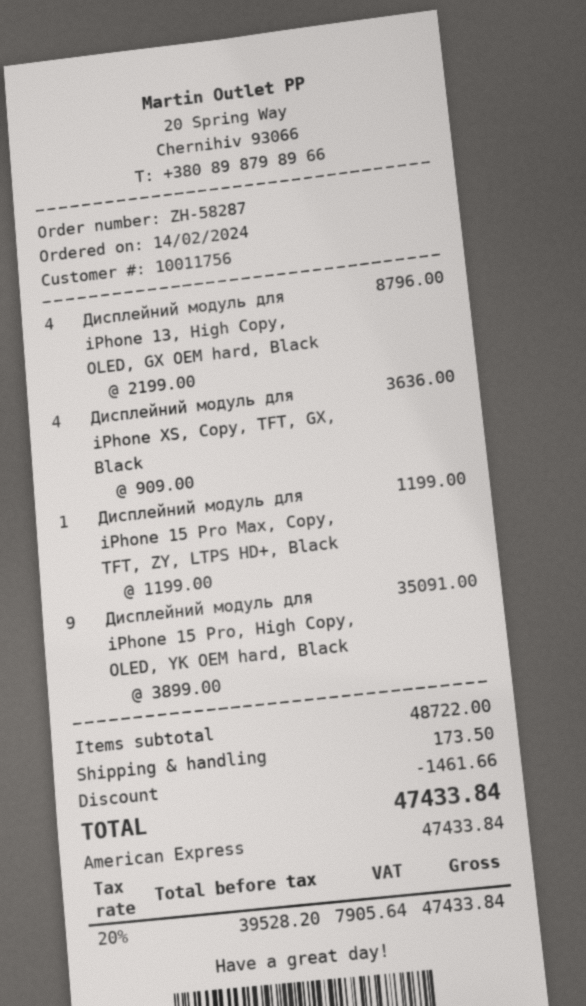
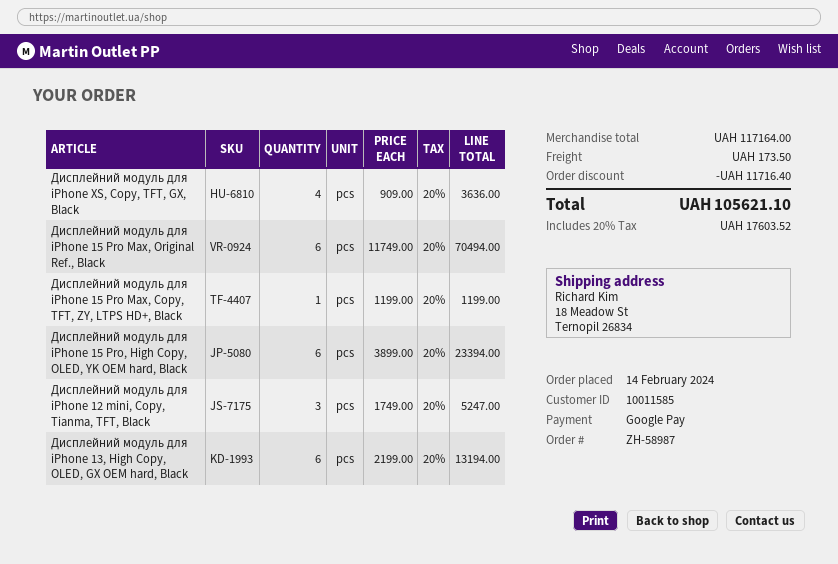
order number: ZH-58287 -> ZH-58987
customer number: 10011756 -> 10011585
payment method: American Express -> Google Pay
Дисплейний модуль для iPhone 13, High Copy, OLED, GX OEM hard, Black: 4 x 2199.00 = 8796.00 -> 6 x 2199.00 = 13194.00
Дисплейний модуль для iPhone 15 Pro, High Copy, OLED, YK OEM hard, Black: 9 x 3899.00 = 35091.00 -> 6 x 3899.00 = 23394.00
Дисплейний модуль для iPhone 15 Pro Max, Original Ref., Black: none -> 6 x 11749.00 = 70494.00
Дисплейний модуль для iPhone 12 mini, Copy, Tianma, TFT, Black: none -> 3 x 1749.00 = 5247.00
subtotal: 48722.00 -> 117164.00
discount: 1461.66 -> 11716.40
tax: 20% = 7905.64 -> 20% = 17603.52
total: 47433.84 -> 105621.10

